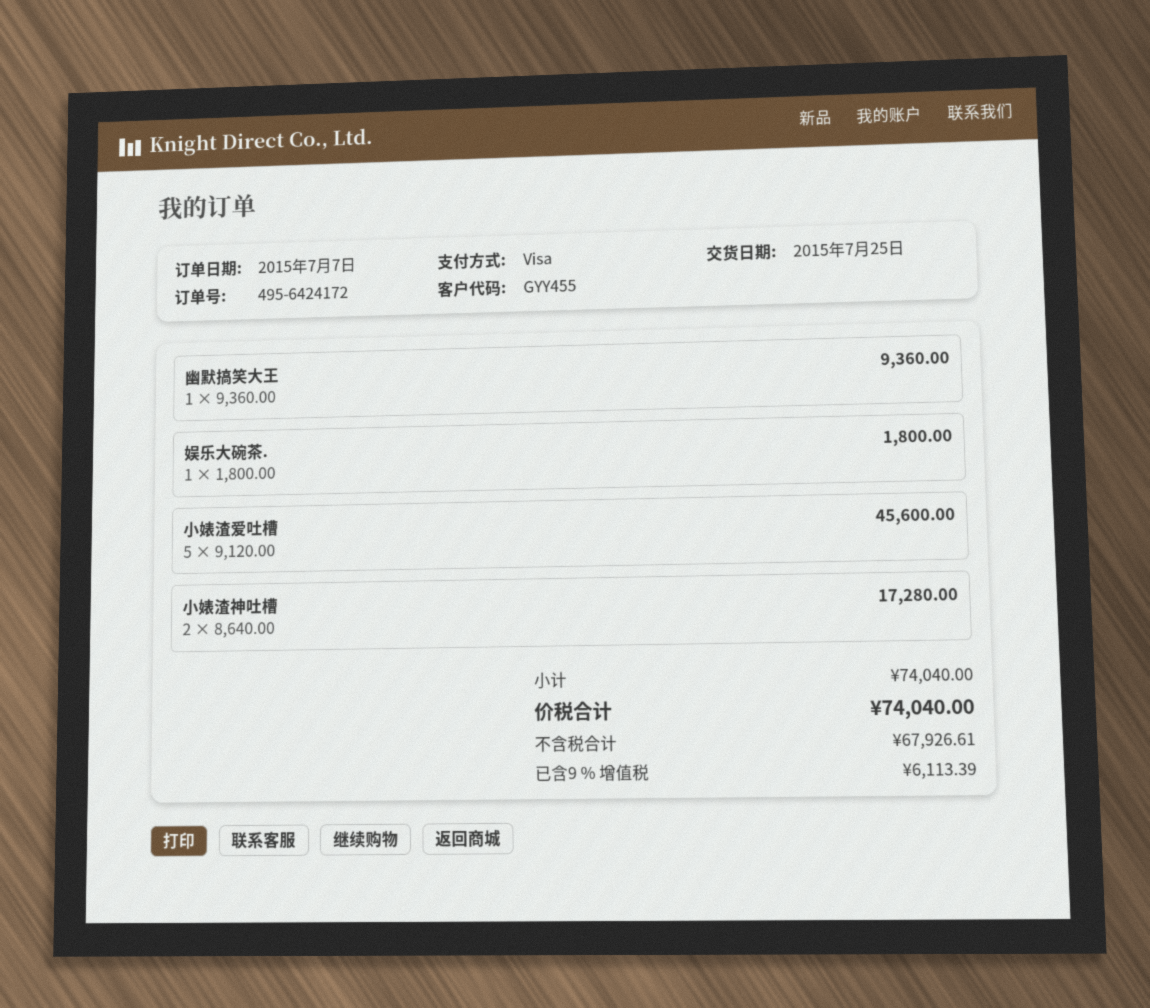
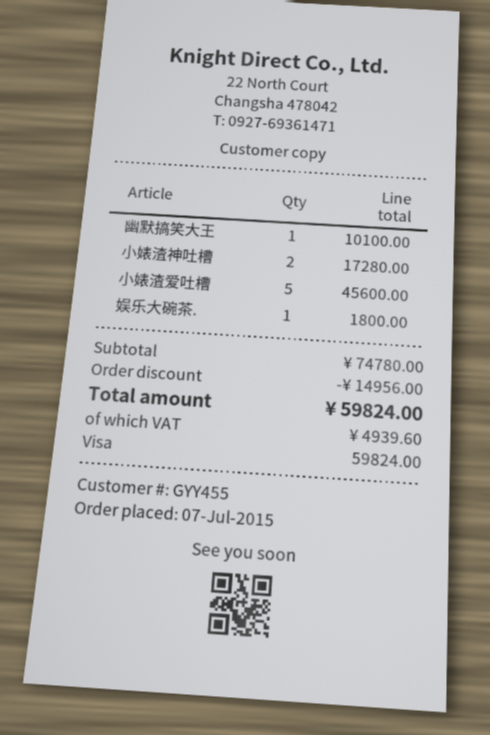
幽默搞笑大王: 1 for 9360.00 -> 1 for 10100.00
subtotal: 74040.00 -> 74780.00
discount: none -> 14956.00
tax: 6113.39 -> 4939.60
total: 74040.00 -> 59824.00

